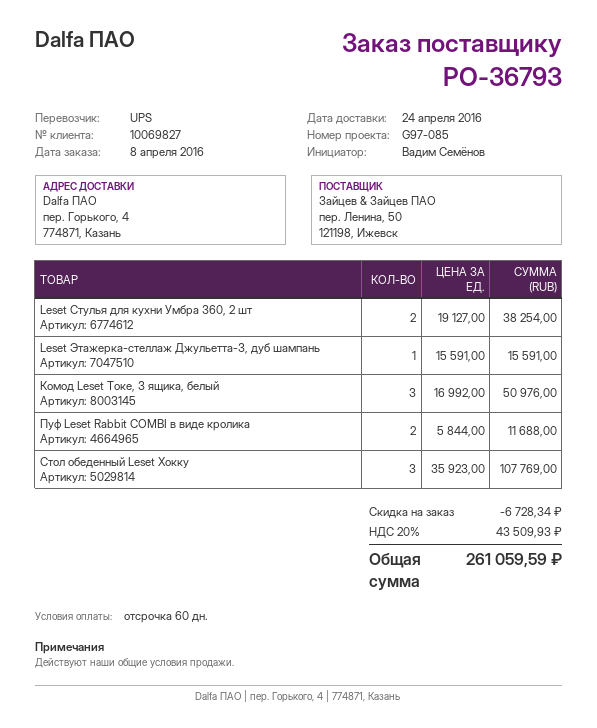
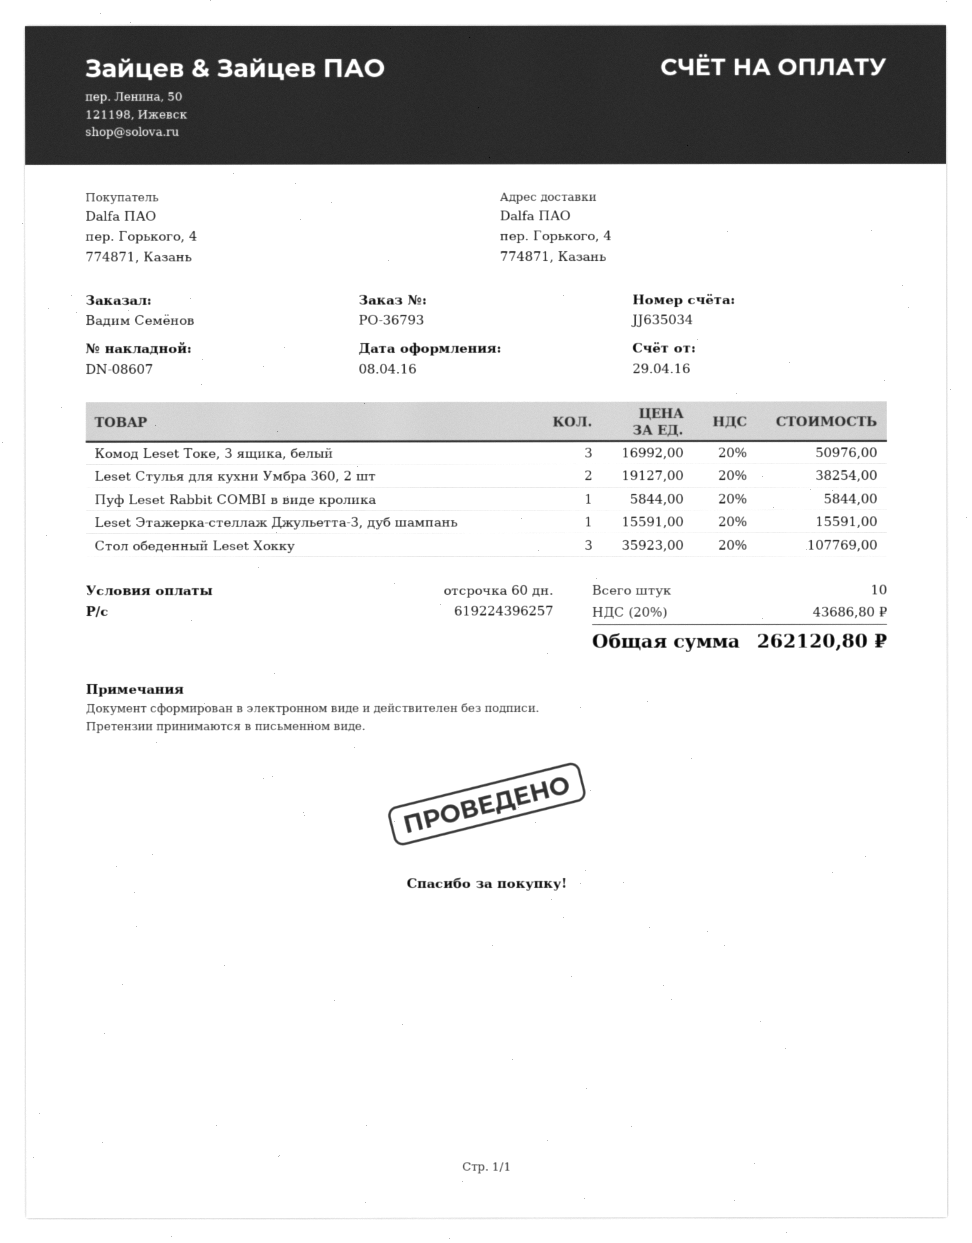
Пуф Leset Rabbit COMBI в виде кролика: 2 x 5844.00 = 11688.00 -> 1 x 5844.00 = 5844.00
discount: 6728.34 -> none
tax: 20% = 43509.93 -> 20% = 43686.80
total: 261059.59 -> 262120.80

